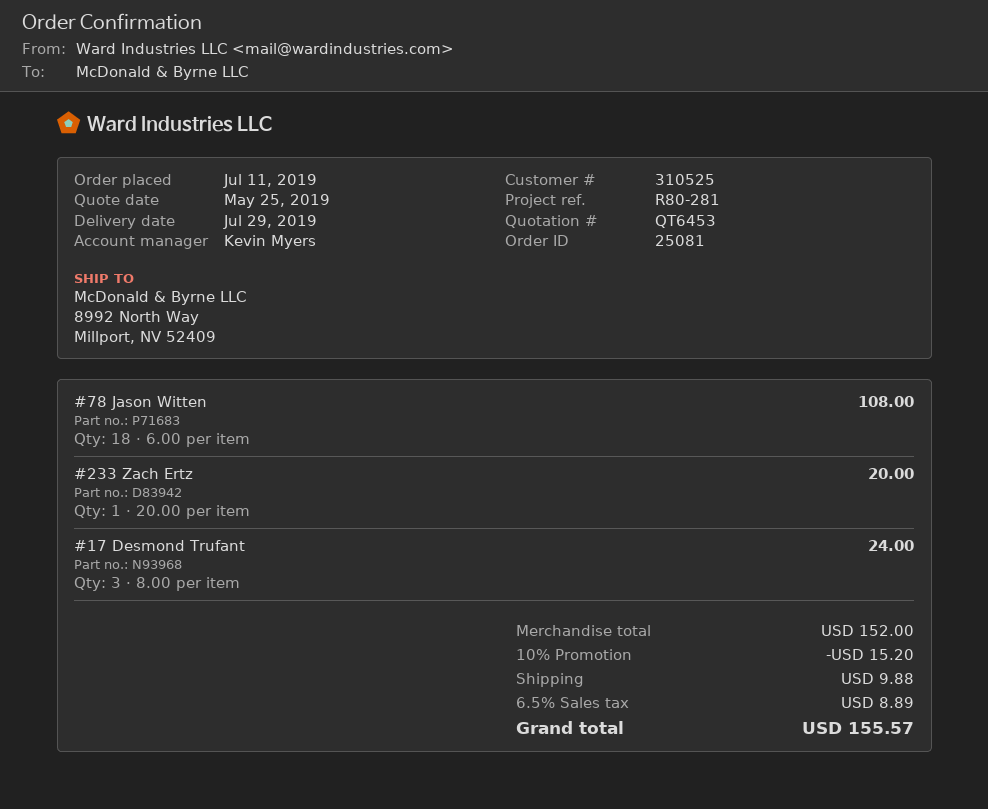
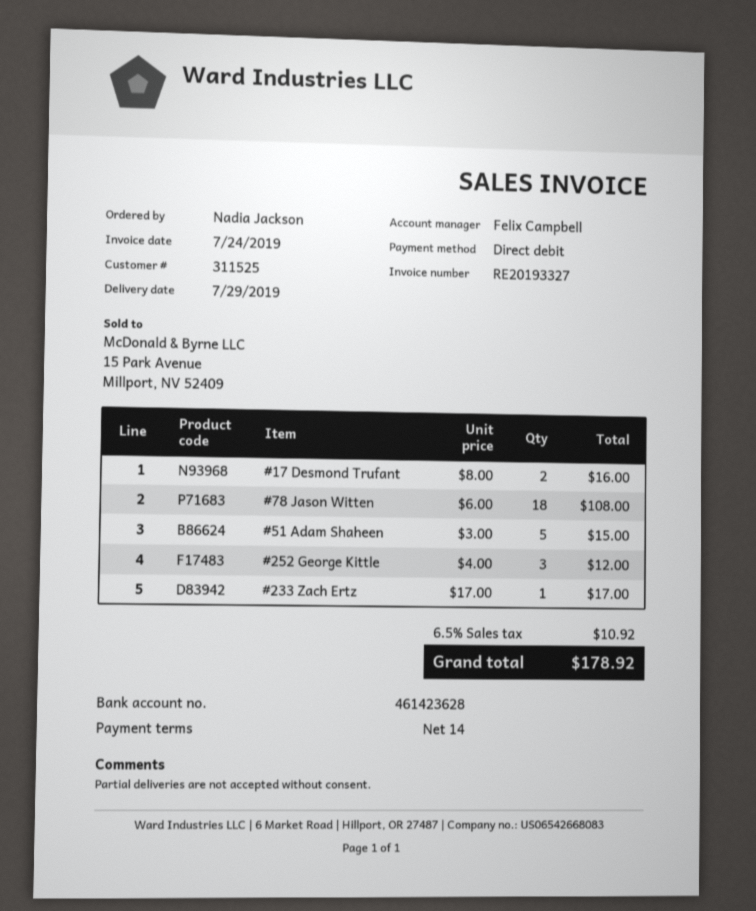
customer number: 310525 -> 311525
sales rep: Kevin Myers -> Felix Campbell
#233 Zach Ertz: 1 x 20.00 = 20.00 -> 1 x 17.00 = 17.00
#17 Desmond Trufant: 3 x 8.00 = 24.00 -> 2 x 8.00 = 16.00
#51 Adam Shaheen: none -> 5 x 3.00 = 15.00
#252 George Kittle: none -> 3 x 4.00 = 12.00
discount: 10% = 15.20 -> none
shipping: 9.88 -> none
tax: 6.5% = 8.89 -> 6.5% = 10.92
total: 155.57 -> 178.92

